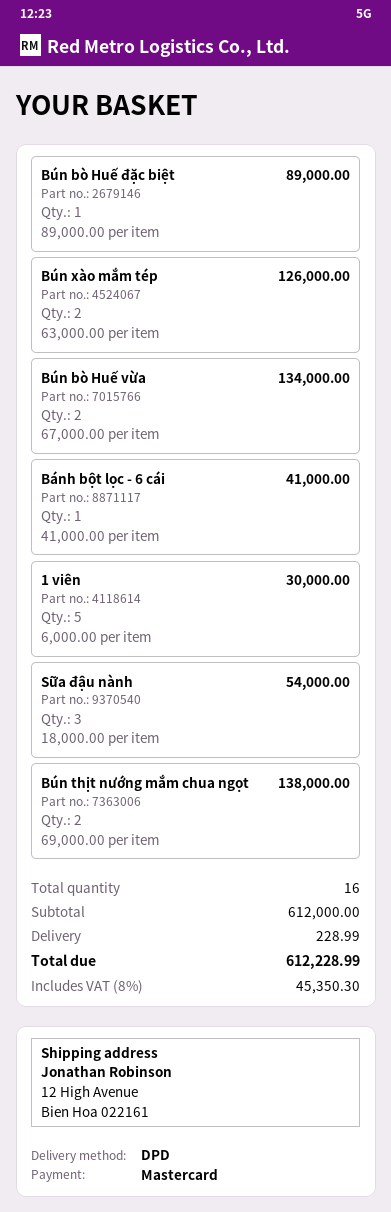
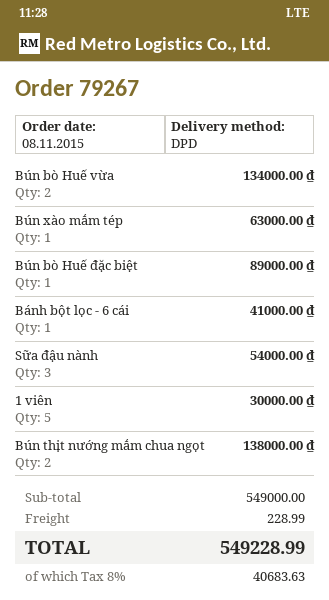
Bún xào mắm tép: 2 for 126000.00 -> 1 for 63000.00
subtotal: 612000.00 -> 549000.00
tax: 8% = 45350.30 -> 8% = 40683.63
total: 612228.99 -> 549228.99

